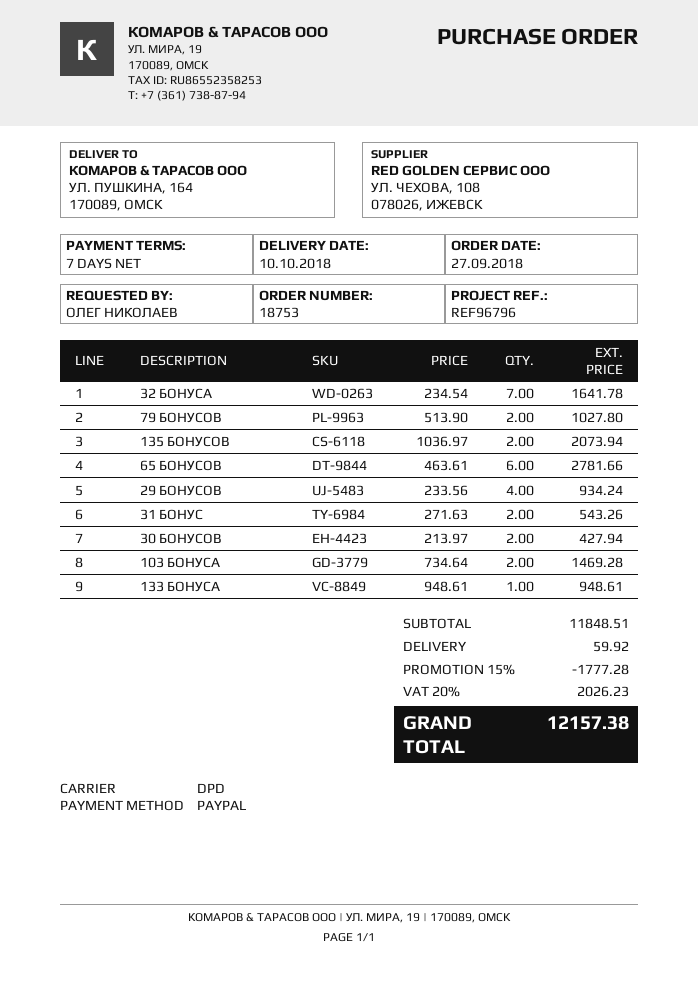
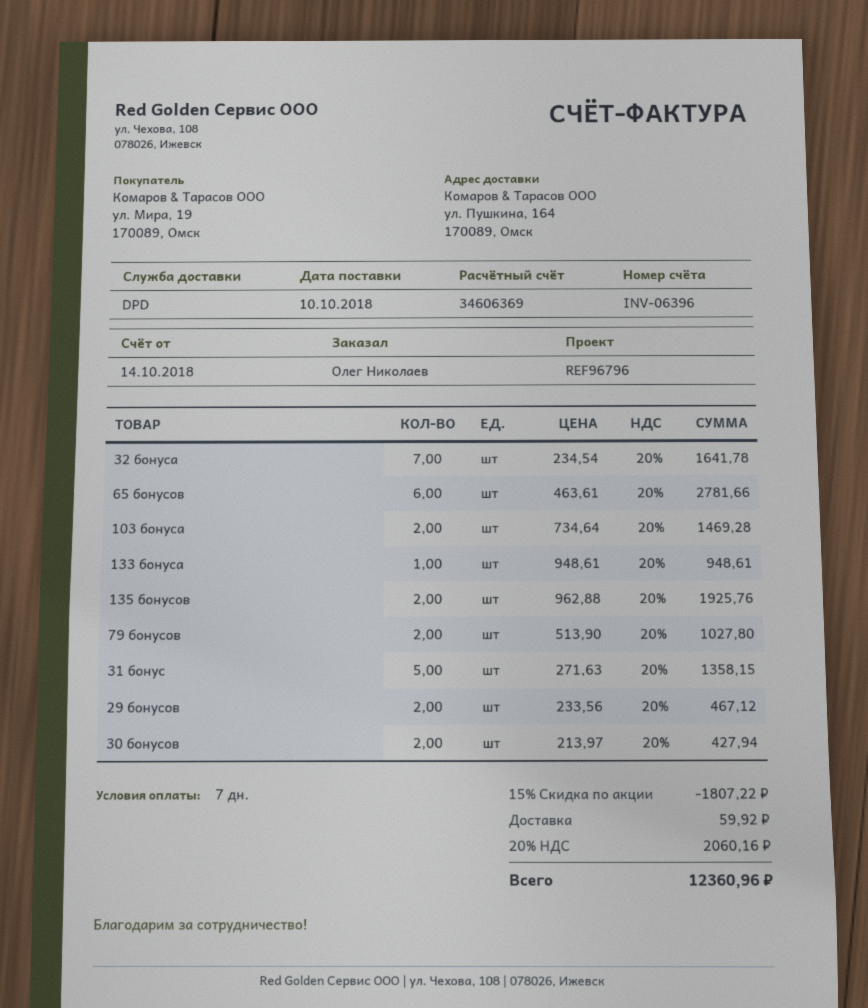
135 БОНУСОВ: 2 x 1036.97 = 2073.94 -> 2 x 962.88 = 1925.76
29 БОНУСОВ: 4 x 233.56 = 934.24 -> 2 x 233.56 = 467.12
31 БОНУС: 2 x 271.63 = 543.26 -> 5 x 271.63 = 1358.15
discount: 15% = 1777.28 -> 15% = 1807.22
tax: 20% = 2026.23 -> 20% = 2060.16
total: 12157.38 -> 12360.96

